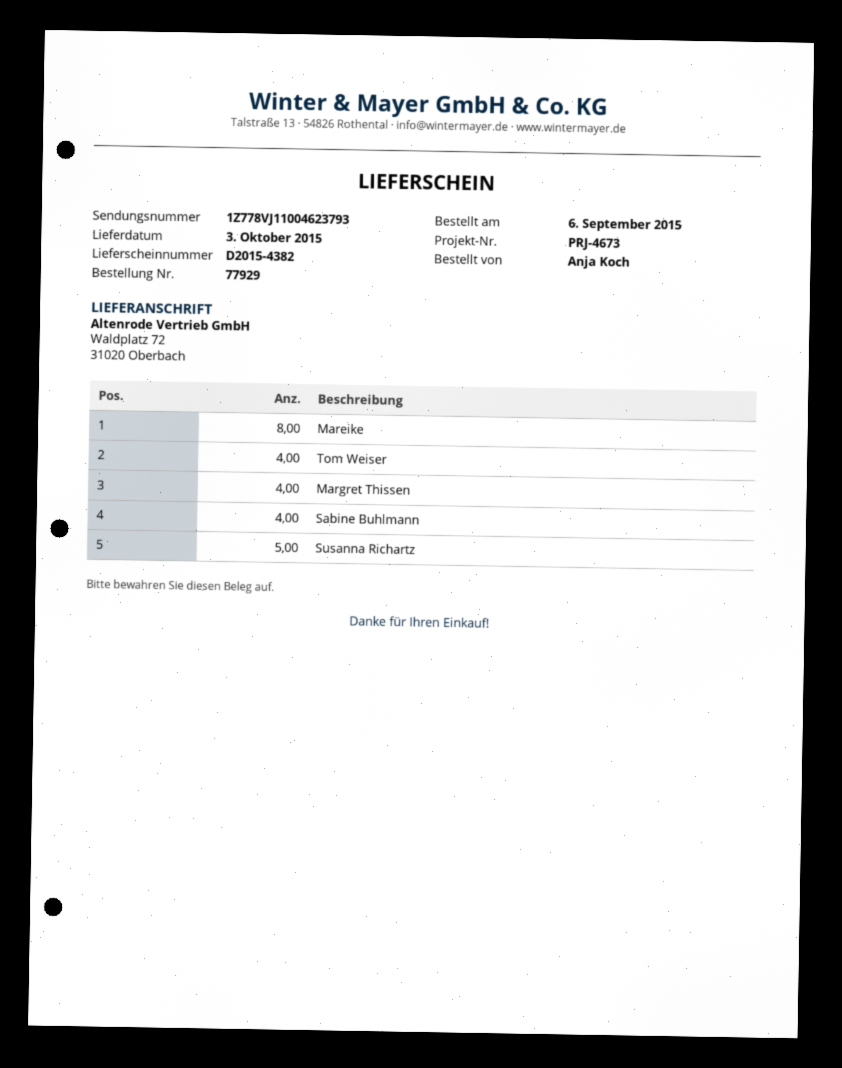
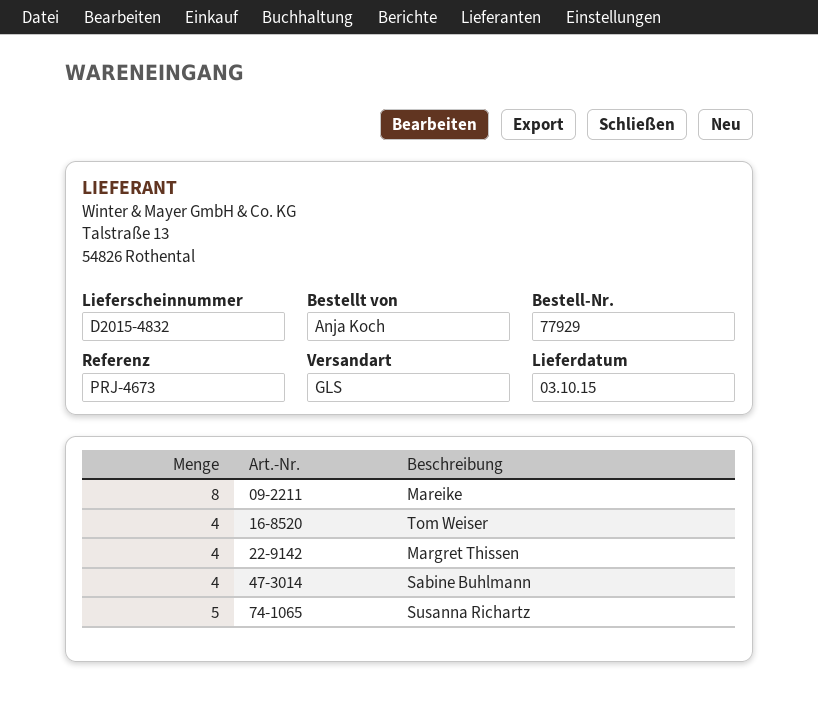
delivery note number: D2015-4382 -> D2015-4832

